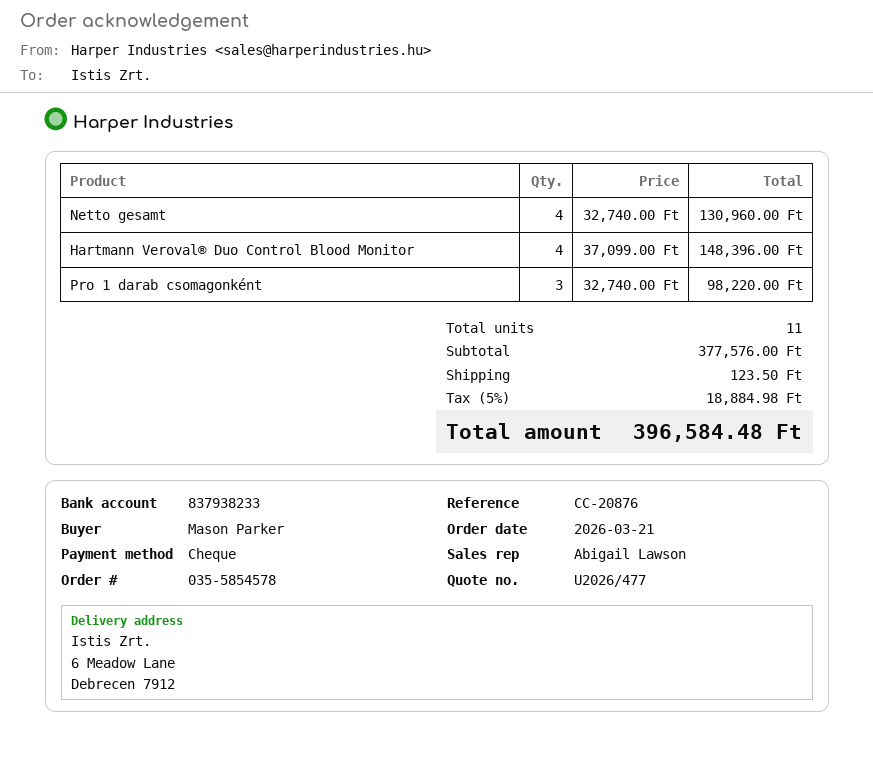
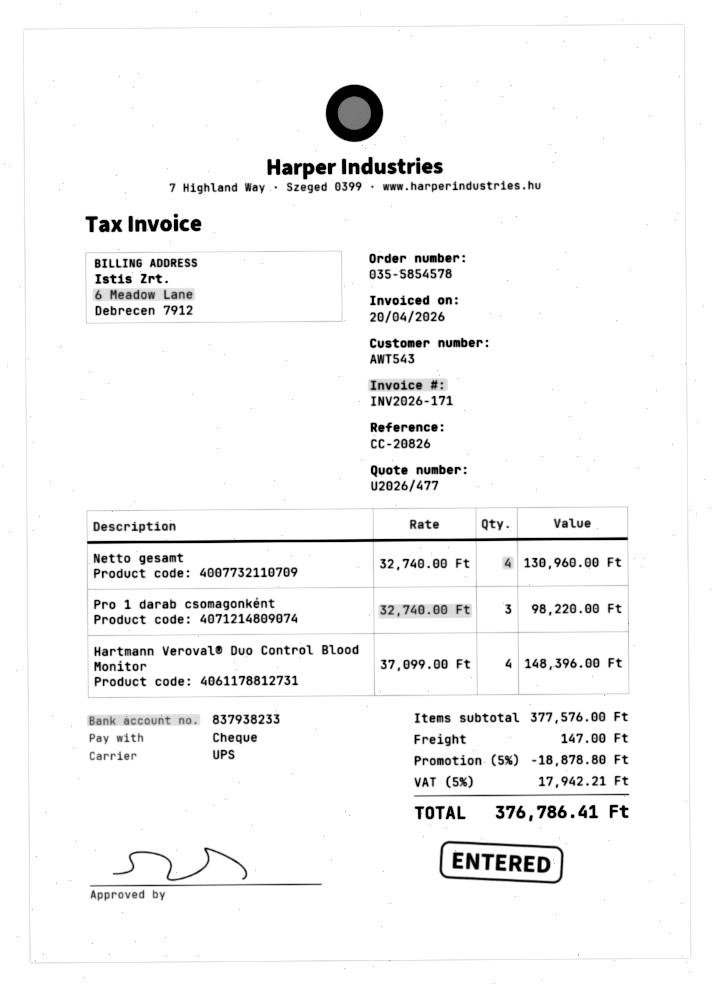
reference: CC-20876 -> CC-20826
discount: none -> 5% = 18878.80
shipping: 123.50 -> 147.00
tax: 5% = 18884.98 -> 5% = 17942.21
total: 396584.48 -> 376786.41

